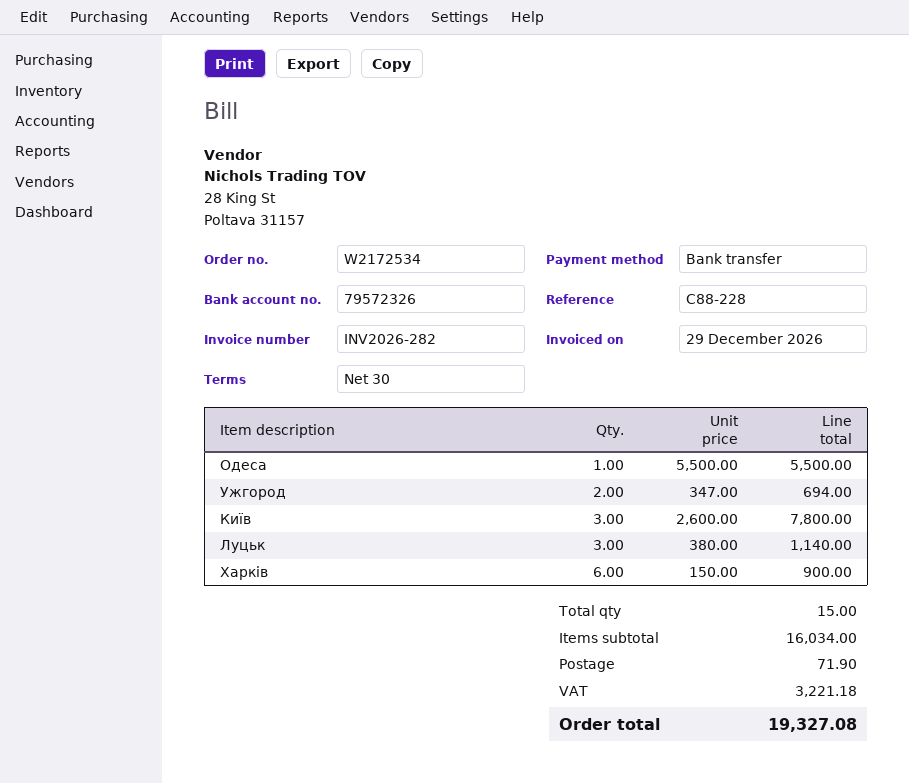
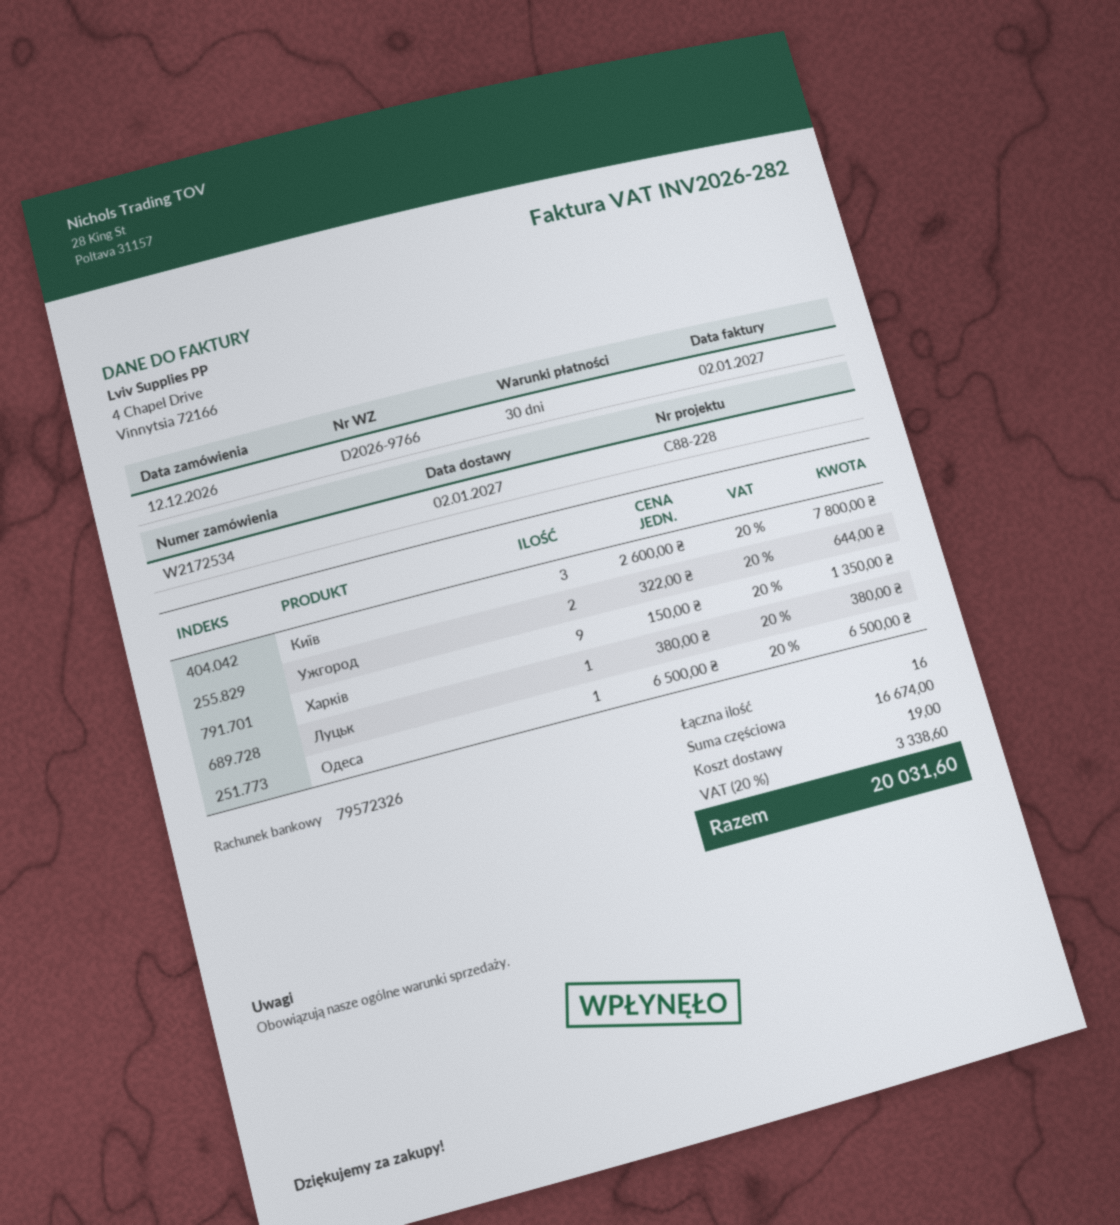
invoice date: 2026-12-29 -> 2027-01-02
Одеса: 1 x 5500.00 = 5500.00 -> 1 x 6500.00 = 6500.00
Ужгород: 2 x 347.00 = 694.00 -> 2 x 322.00 = 644.00
Луцьк: 3 x 380.00 = 1140.00 -> 1 x 380.00 = 380.00
Харків: 6 x 150.00 = 900.00 -> 9 x 150.00 = 1350.00
total quantity: 15 -> 16
subtotal: 16034.00 -> 16674.00
shipping: 71.90 -> 19.00
tax: 3221.18 -> 3338.60
total: 19327.08 -> 20031.60

